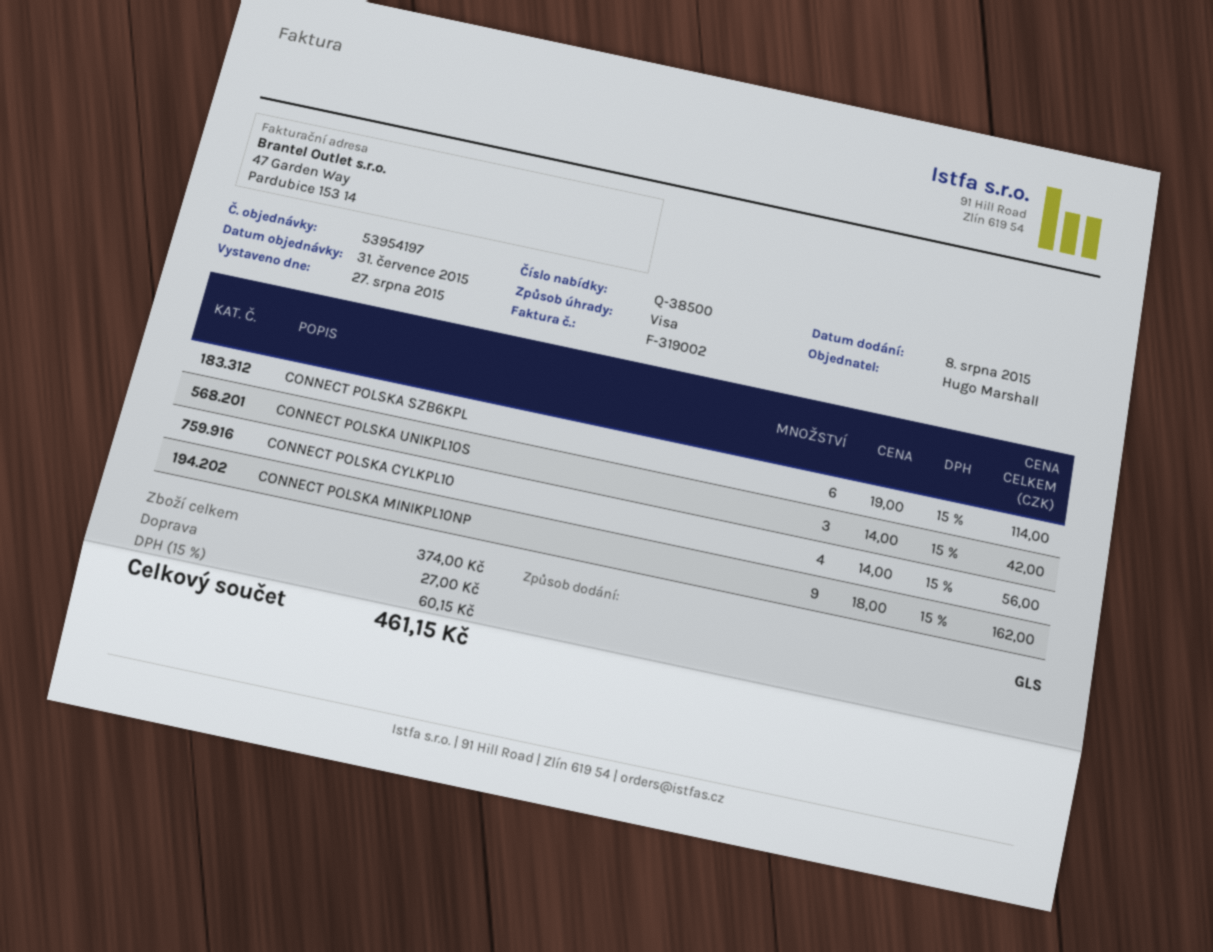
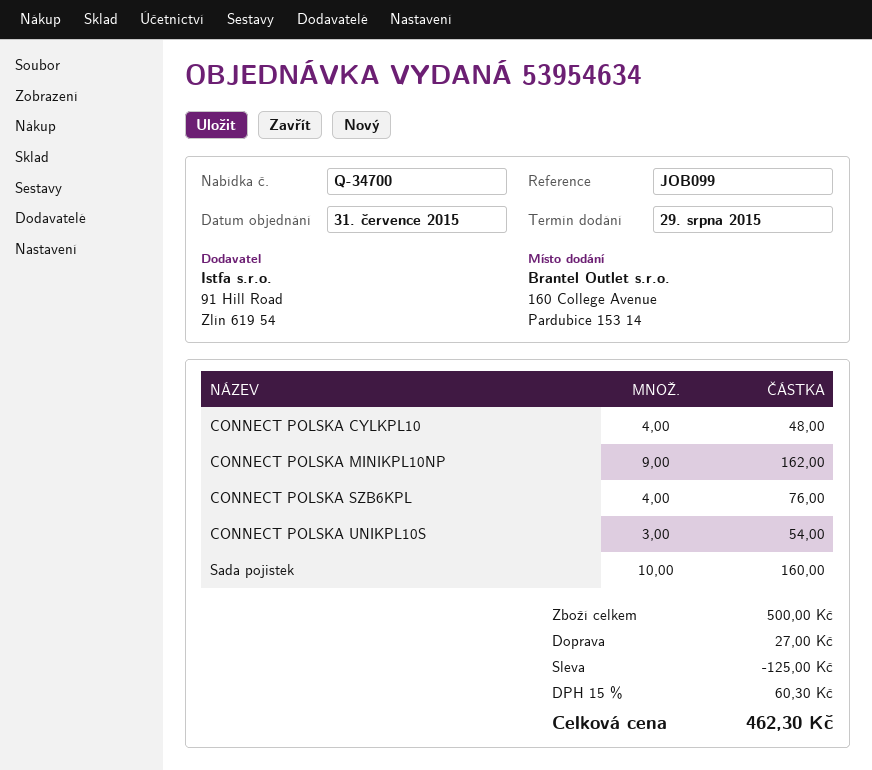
quote number: Q-38500 -> Q-34700
order number: 53954197 -> 53954634
delivery date: 2015-08-08 -> 2015-08-29
CONNECT POLSKA SZB6KPL: 6 for 114.00 -> 4 for 76.00
CONNECT POLSKA UNIKPL10S: 3 for 42.00 -> 3 for 54.00
CONNECT POLSKA CYLKPL10: 4 for 56.00 -> 4 for 48.00
Sada pojistek: none -> 10 for 160.00
subtotal: 374.00 -> 500.00
discount: none -> 125.00
tax: 15% = 60.15 -> 15% = 60.30
total: 461.15 -> 462.30

